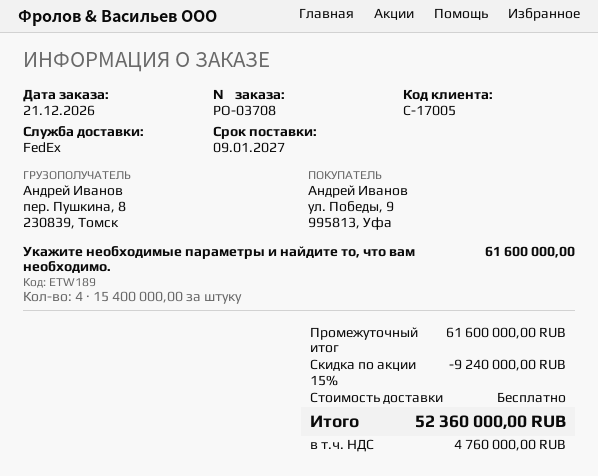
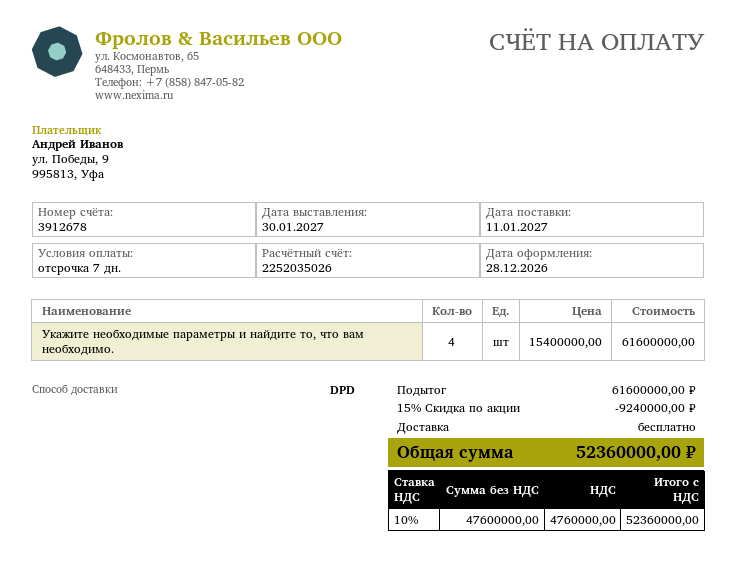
order date: 2026-12-21 -> 2026-12-28
delivery date: 2027-01-09 -> 2027-01-11
shipping method: FedEx -> DPD

